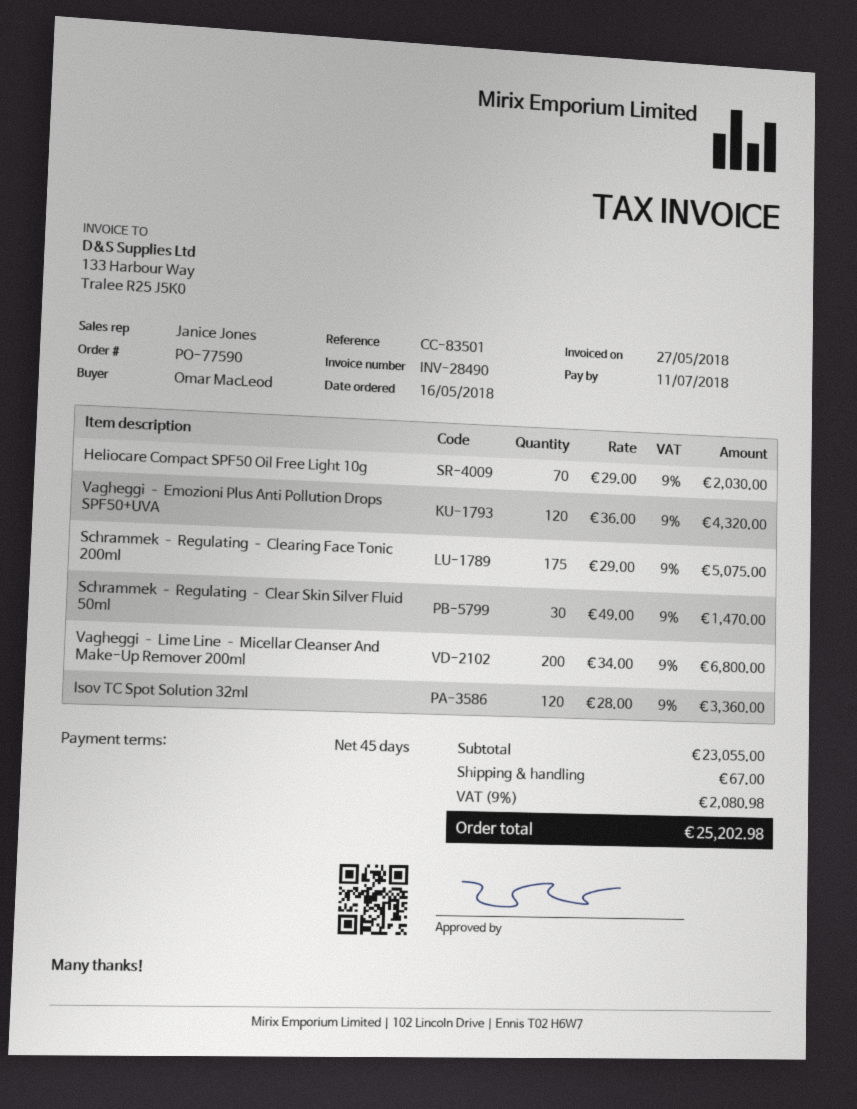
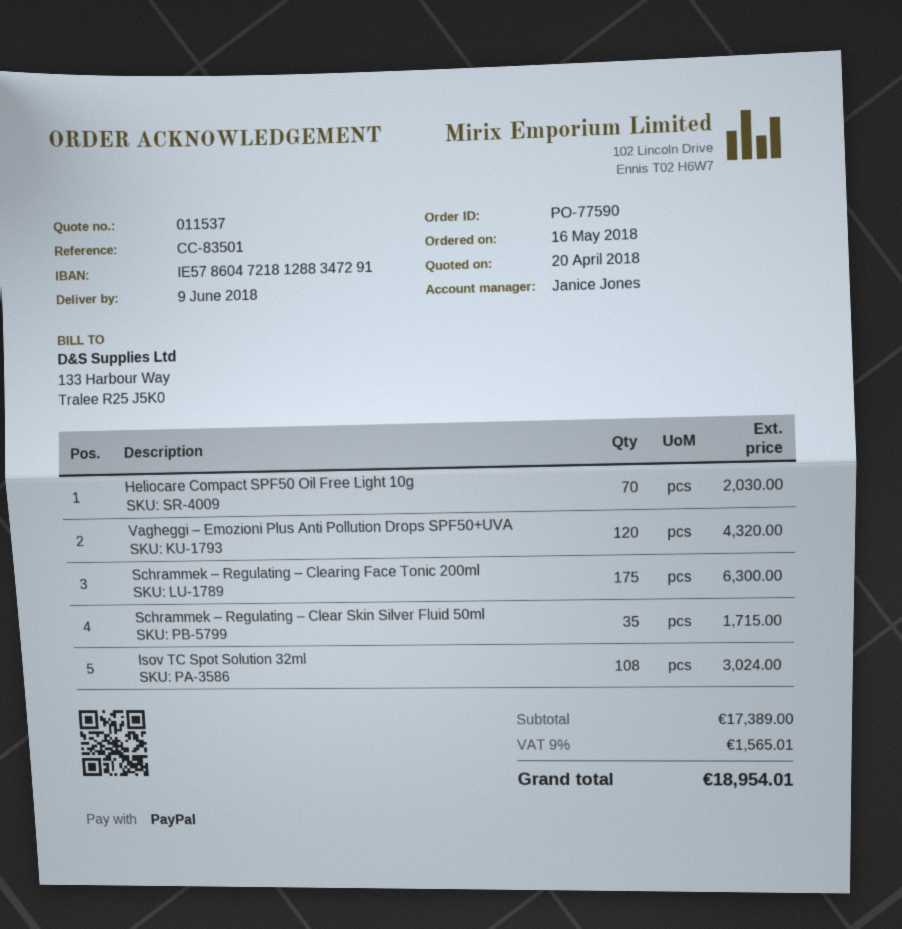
Schrammek – Regulating – Clearing Face Tonic 200ml: 175 for 5075.00 -> 175 for 6300.00
Schrammek – Regulating – Clear Skin Silver Fluid 50ml: 30 for 1470.00 -> 35 for 1715.00
Vagheggi – Lime Line – Micellar Cleanser And Make-Up Remover 200ml: 200 for 6800.00 -> none
Isov TC Spot Solution 32ml: 120 for 3360.00 -> 108 for 3024.00
subtotal: 23055.00 -> 17389.00
shipping: 67.00 -> none
tax: 9% = 2080.98 -> 9% = 1565.01
total: 25202.98 -> 18954.01

